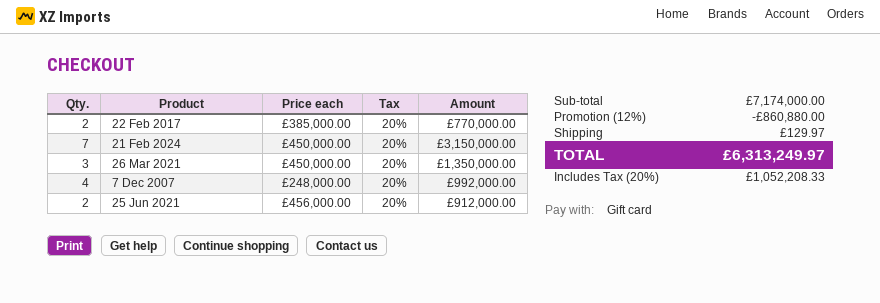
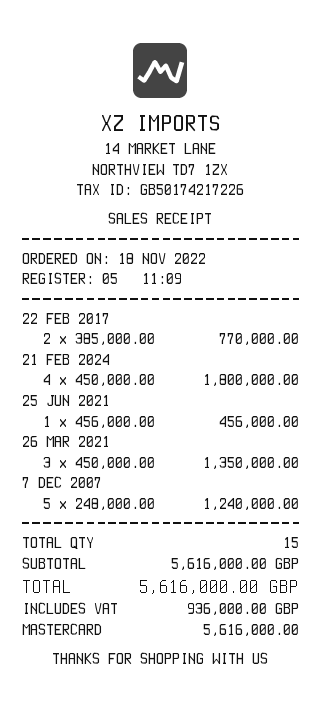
payment method: gift card -> Mastercard
21 Feb 2024: 7 x 450000.00 = 3150000.00 -> 4 x 450000.00 = 1800000.00
7 Dec 2007: 4 x 248000.00 = 992000.00 -> 5 x 248000.00 = 1240000.00
25 Jun 2021: 2 x 456000.00 = 912000.00 -> 1 x 456000.00 = 456000.00
subtotal: 7174000.00 -> 5616000.00
discount: 12% = 860880.00 -> none
shipping: 129.97 -> none
tax: 1052208.33 -> 936000.00
total: 6313249.97 -> 5616000.00

